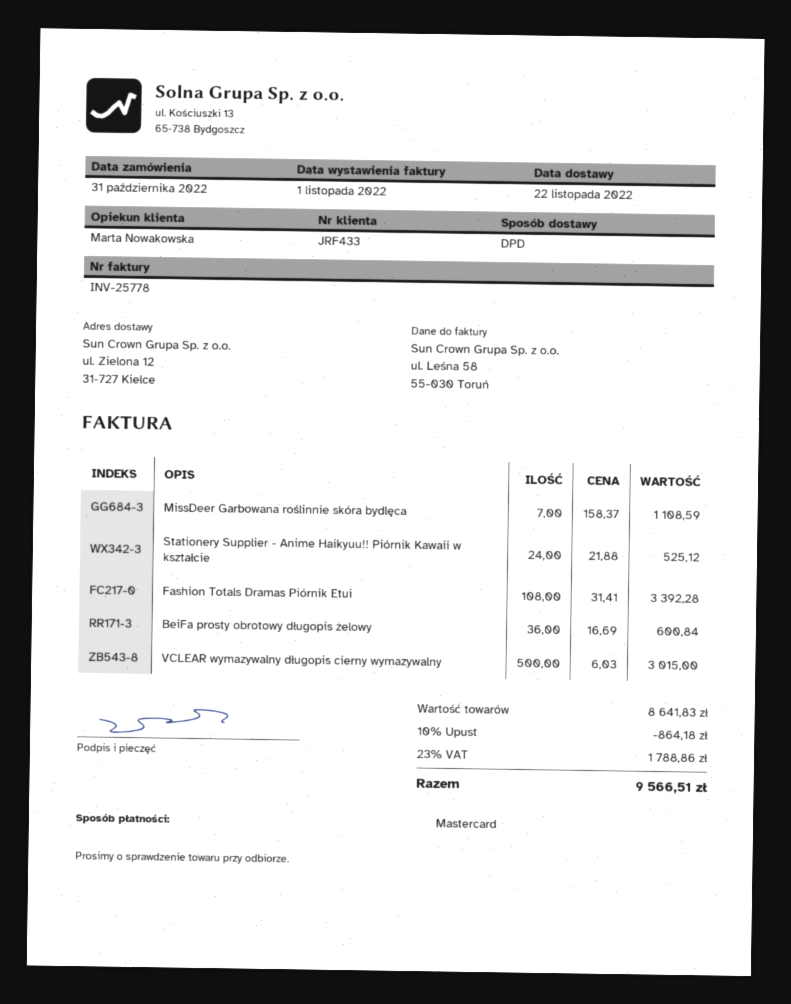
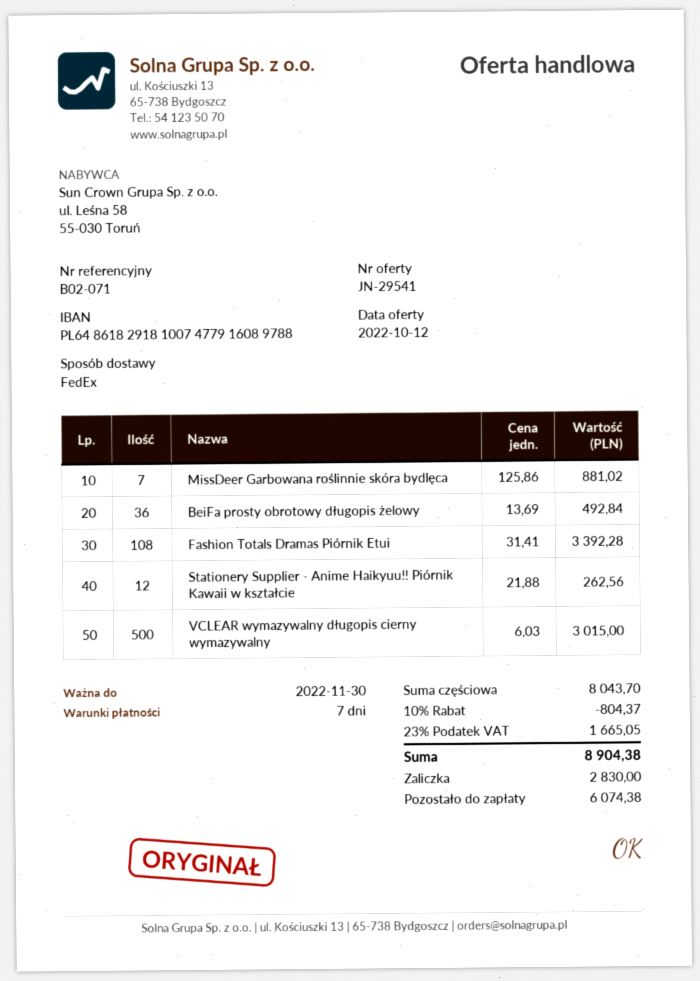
shipping method: DPD -> FedEx
MissDeer Garbowana roślinnie skóra bydlęca: 7 x 158.37 = 1108.59 -> 7 x 125.86 = 881.02
Stationery Supplier - Anime Haikyuu!! Piórnik Kawaii w kształcie: 24 x 21.88 = 525.12 -> 12 x 21.88 = 262.56
BeiFa prosty obrotowy długopis żelowy: 36 x 16.69 = 600.84 -> 36 x 13.69 = 492.84
subtotal: 8641.83 -> 8043.70
discount: 10% = 864.18 -> 10% = 804.37
tax: 23% = 1788.86 -> 23% = 1665.05
total: 9566.51 -> 8904.38

